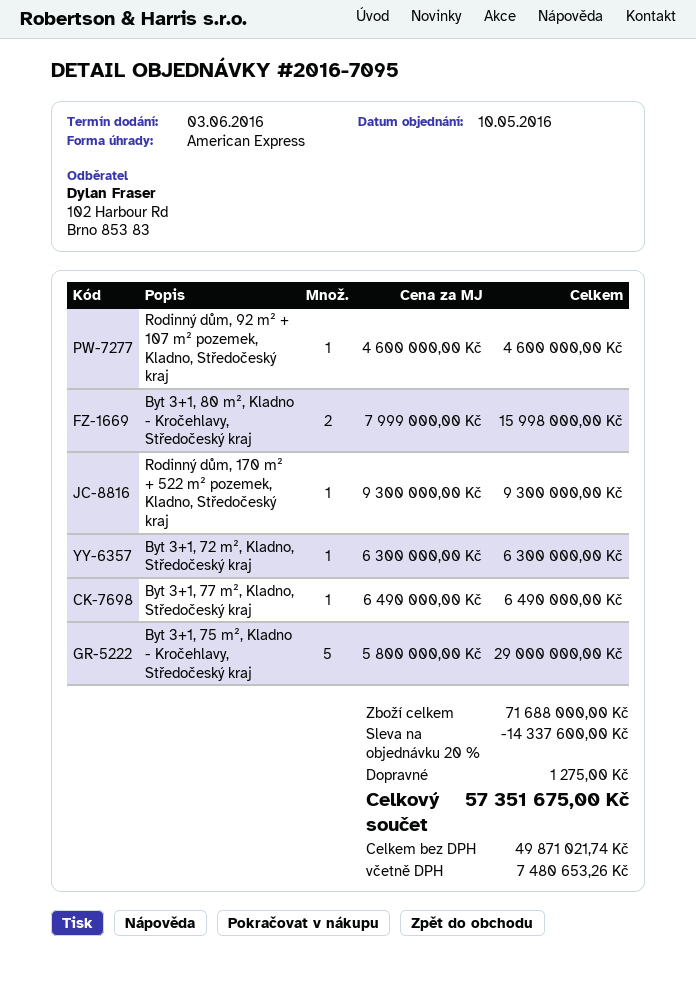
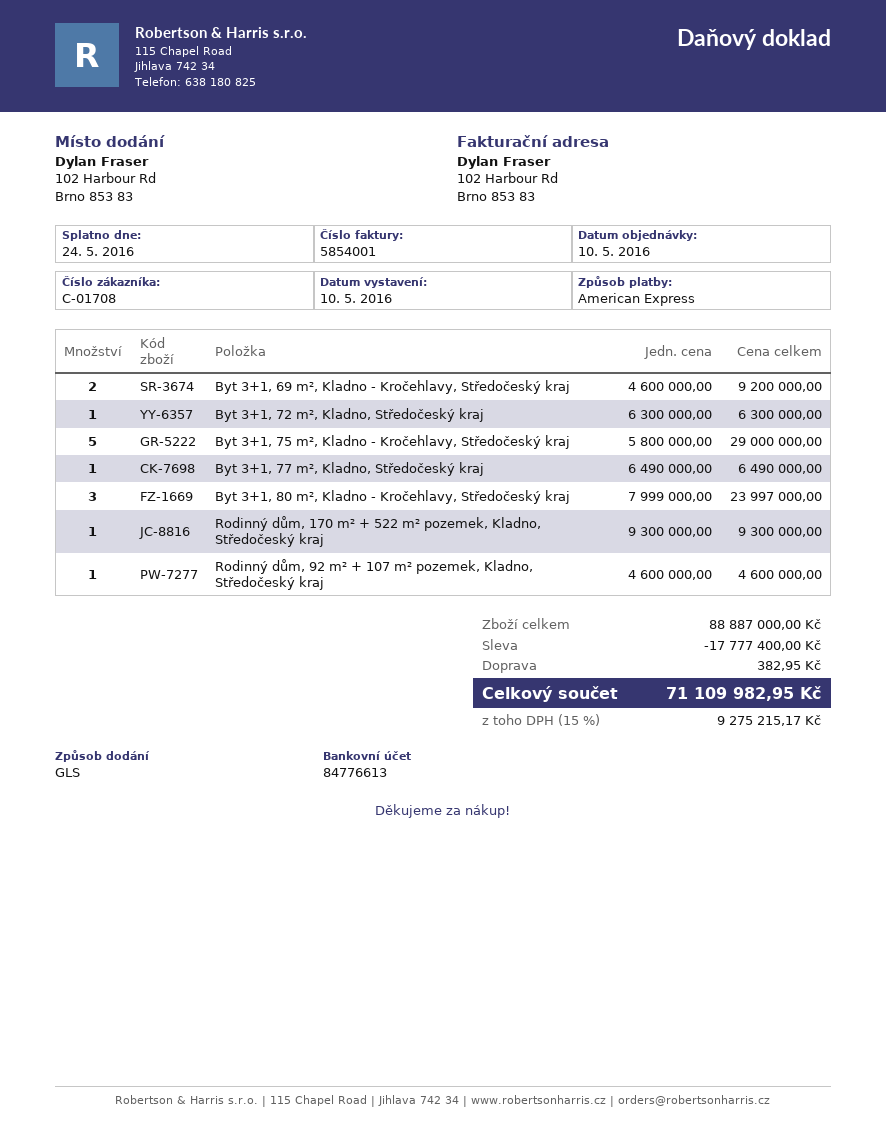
Byt 3+1, 80 m², Kladno - Kročehlavy, Středočeský kraj: 2 x 7999000.00 = 15998000.00 -> 3 x 7999000.00 = 23997000.00
Byt 3+1, 69 m², Kladno - Kročehlavy, Středočeský kraj: none -> 2 x 4600000.00 = 9200000.00
subtotal: 71688000.00 -> 88887000.00
discount: 14337600.00 -> 17777400.00
shipping: 1275.00 -> 382.95
tax: 7480653.26 -> 9275215.17
total: 57351675.00 -> 71109982.95

